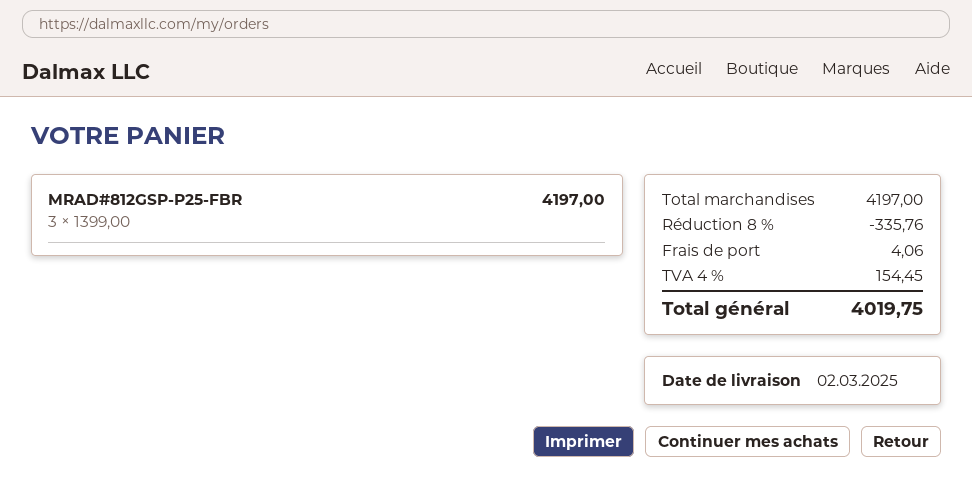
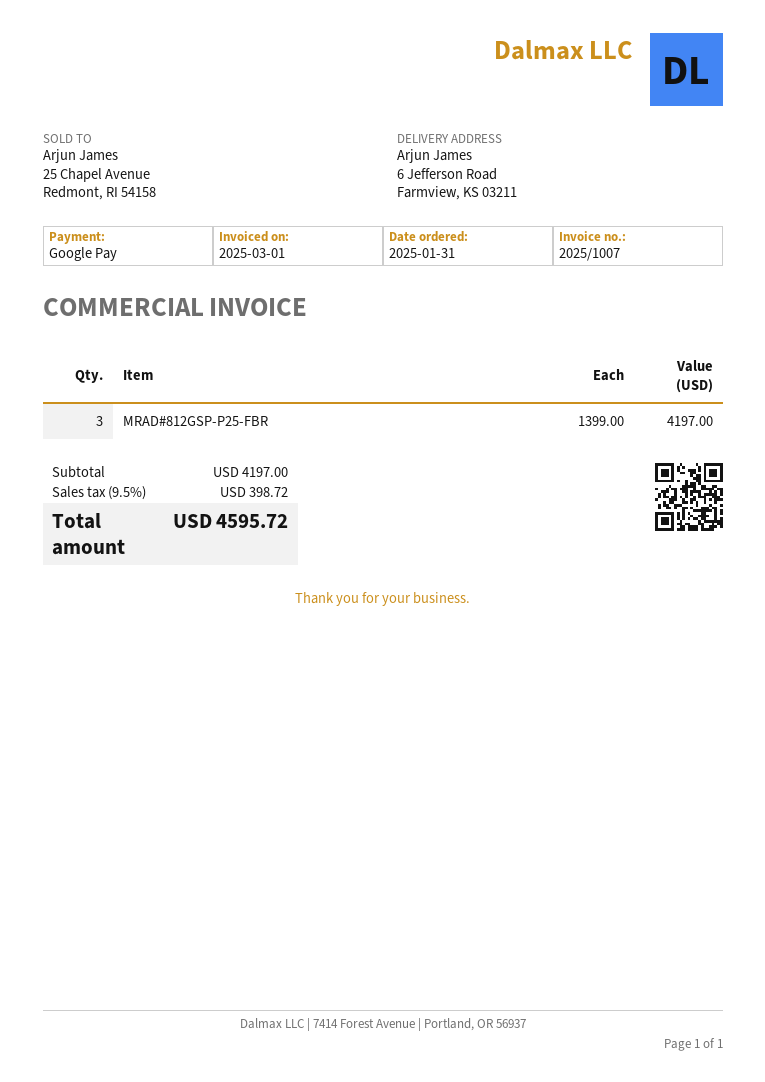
discount: 8% = 335.76 -> none
shipping: 4.06 -> none
tax: 4% = 154.45 -> 9.5% = 398.72
total: 4019.75 -> 4595.72

